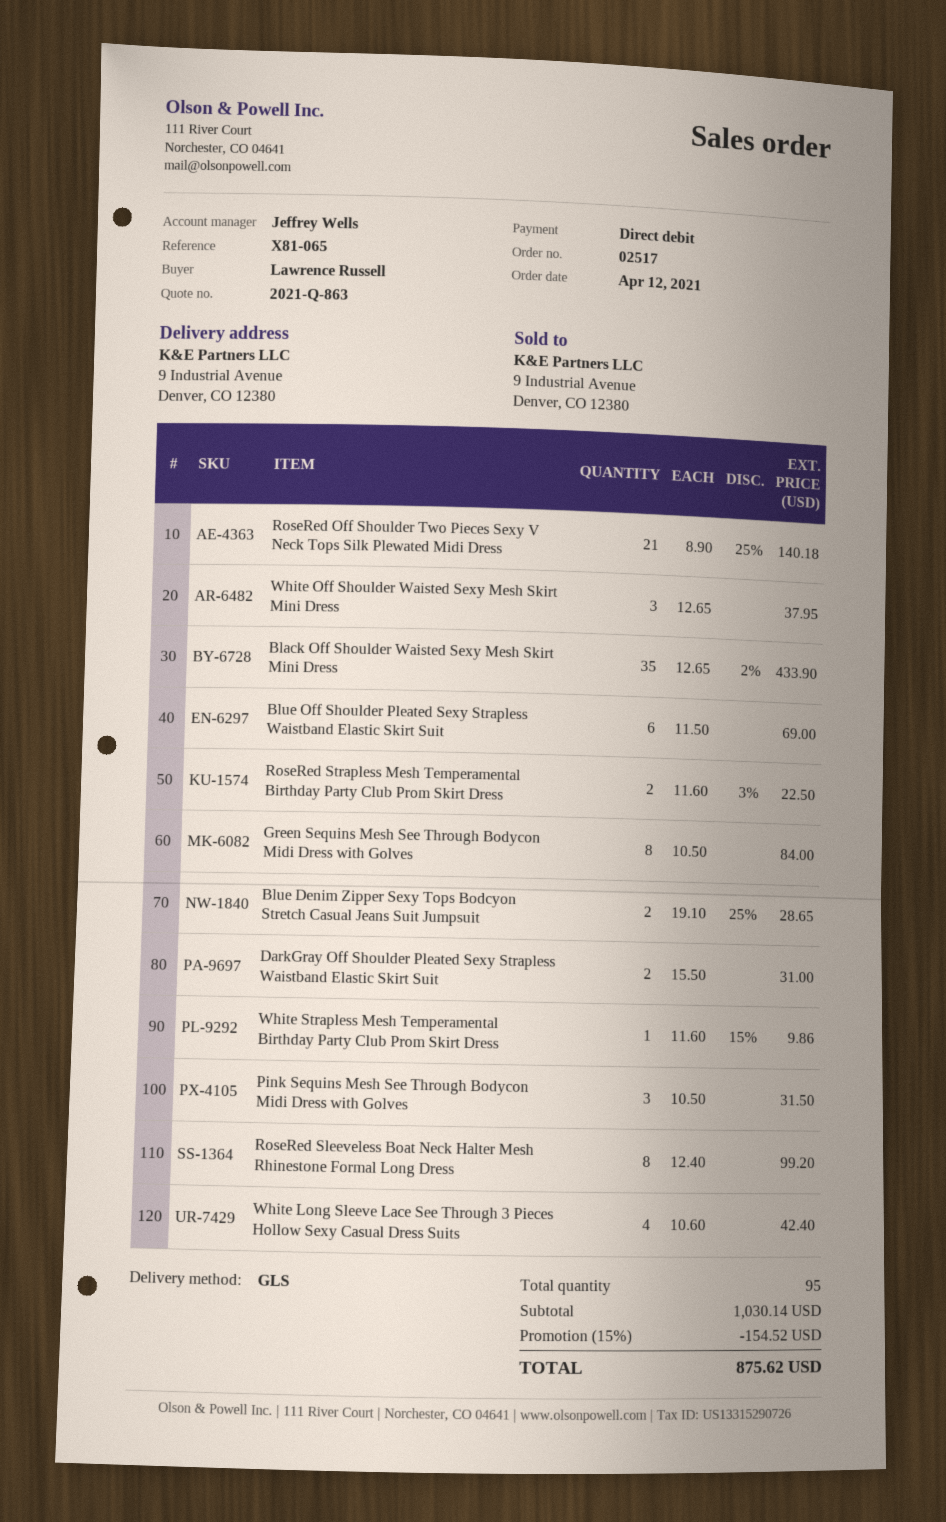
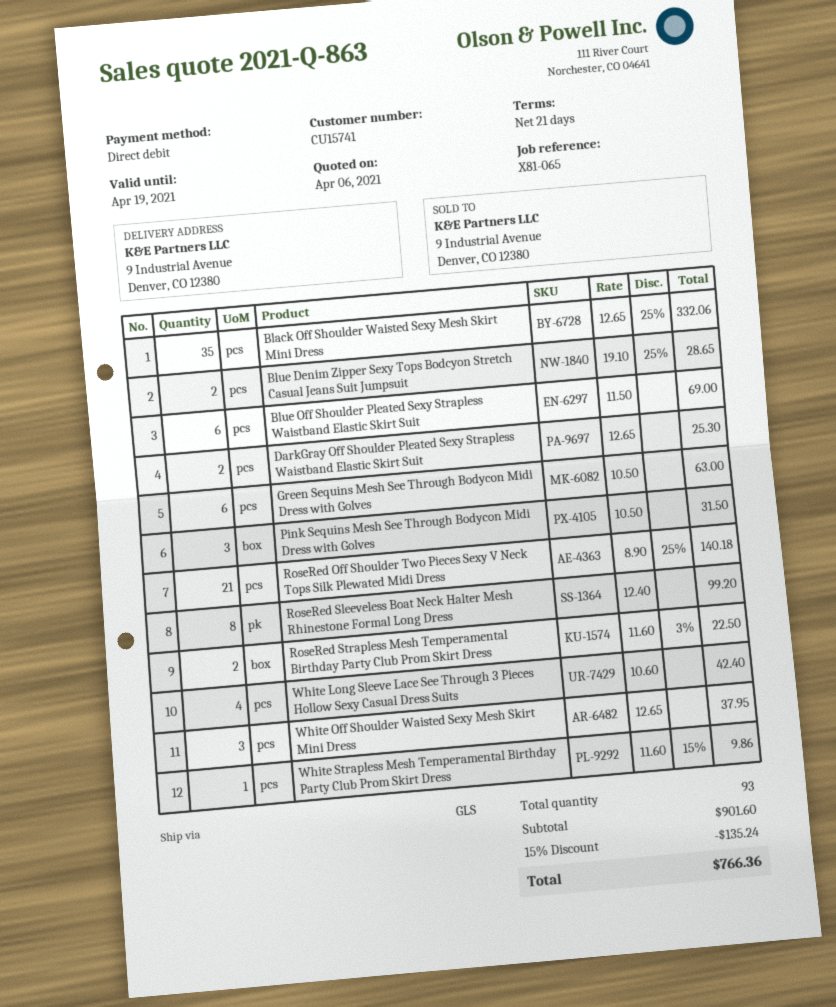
Black Off Shoulder Waisted Sexy Mesh Skirt Mini Dress: 35 x 12.65 - 2% = 433.90 -> 35 x 12.65 - 25% = 332.06
Green Sequins Mesh See Through Bodycon Midi Dress with Golves: 8 x 10.50 = 84.00 -> 6 x 10.50 = 63.00
DarkGray Off Shoulder Pleated Sexy Strapless Waistband Elastic Skirt Suit: 2 x 15.50 = 31.00 -> 2 x 12.65 = 25.30
total quantity: 95 -> 93
subtotal: 1030.14 -> 901.60
discount: 15% = 154.52 -> 15% = 135.24
total: 875.62 -> 766.36

